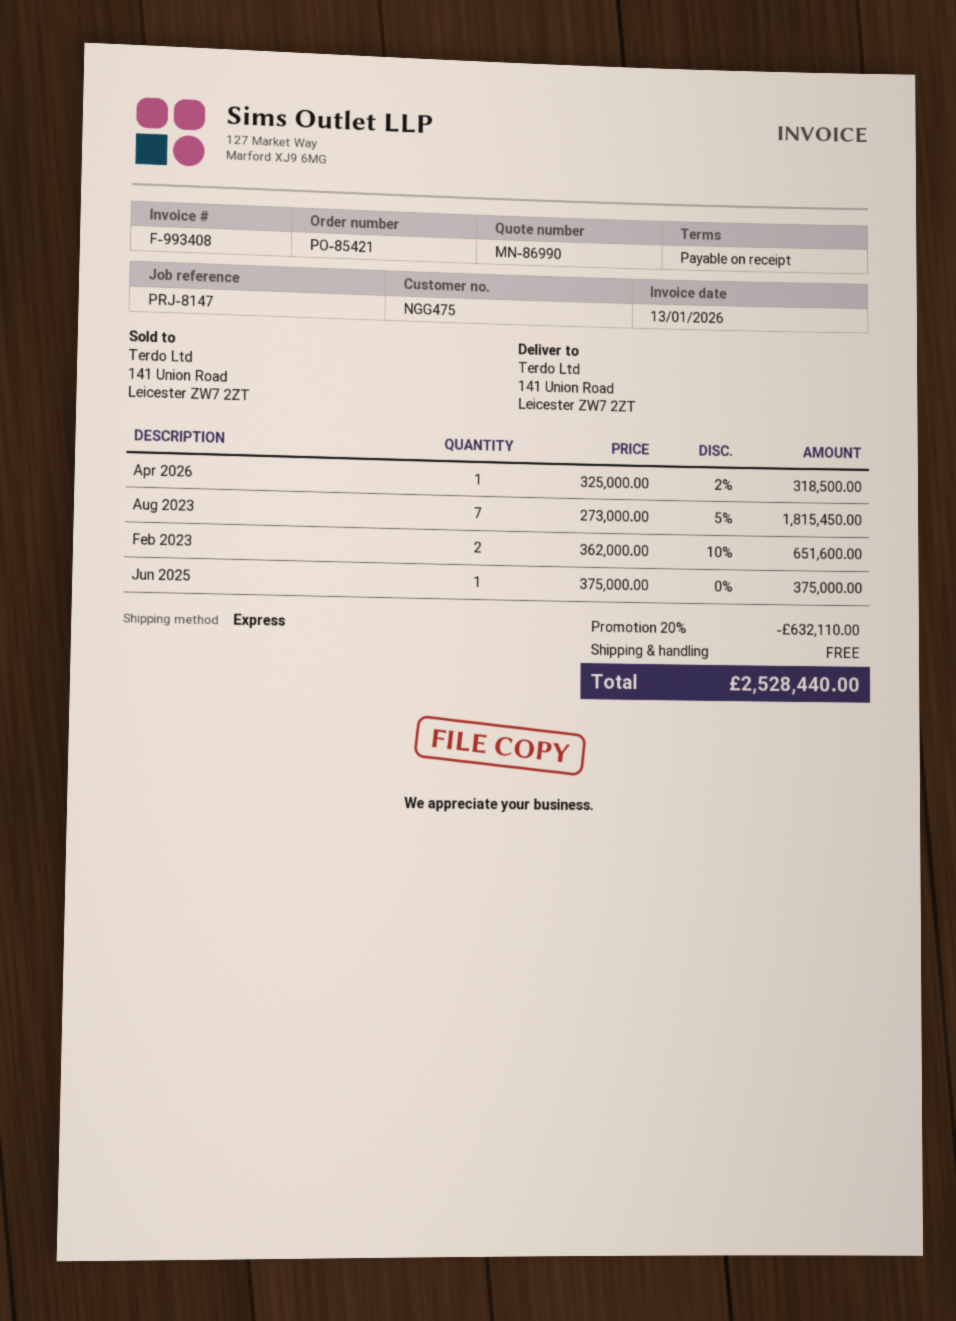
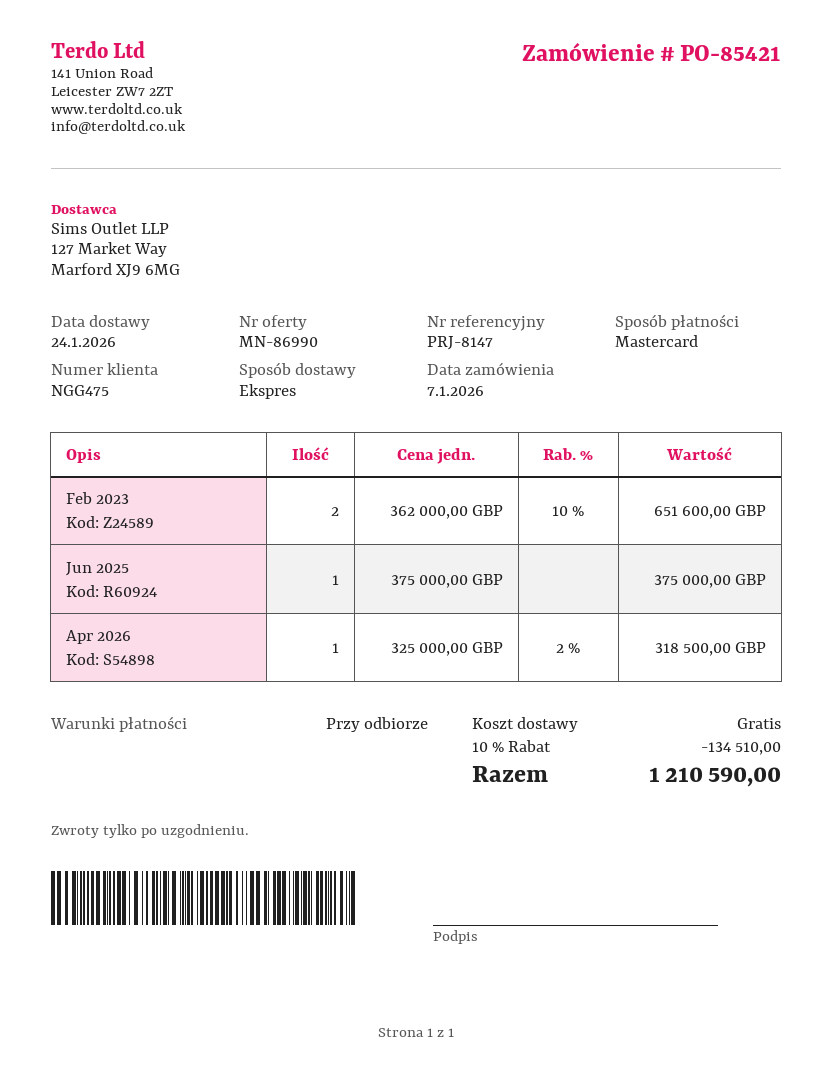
Aug 2023: 7 x 273000.00 - 5% = 1815450.00 -> none
discount: 20% = 632110.00 -> 10% = 134510.00
total: 2528440.00 -> 1210590.00

